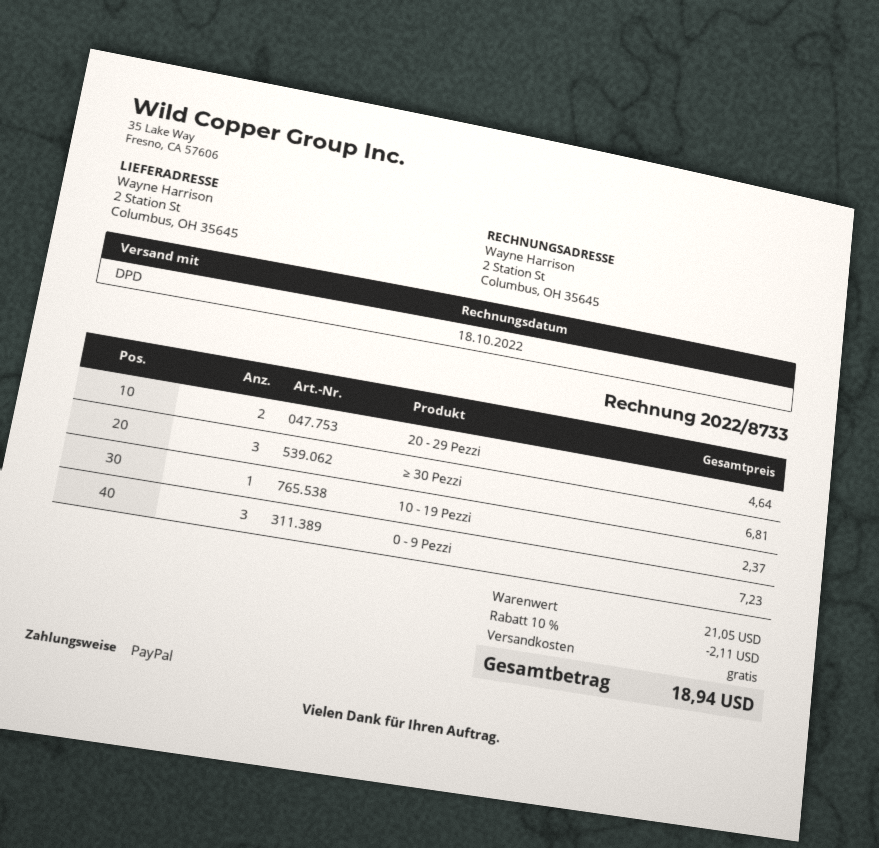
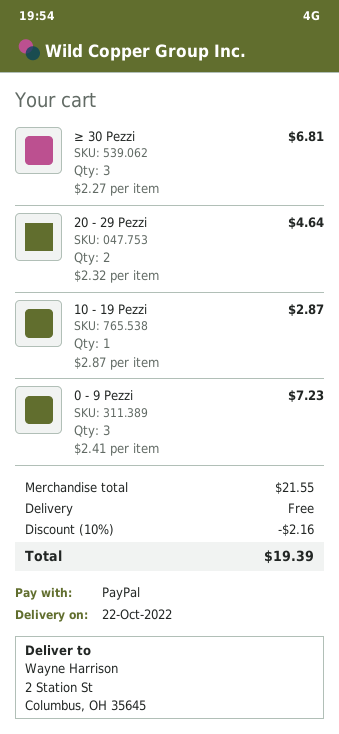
10 - 19 Pezzi: 1 for 2.37 -> 1 for 2.87
subtotal: 21.05 -> 21.55
discount: 10% = 2.11 -> 10% = 2.16
total: 18.94 -> 19.39

